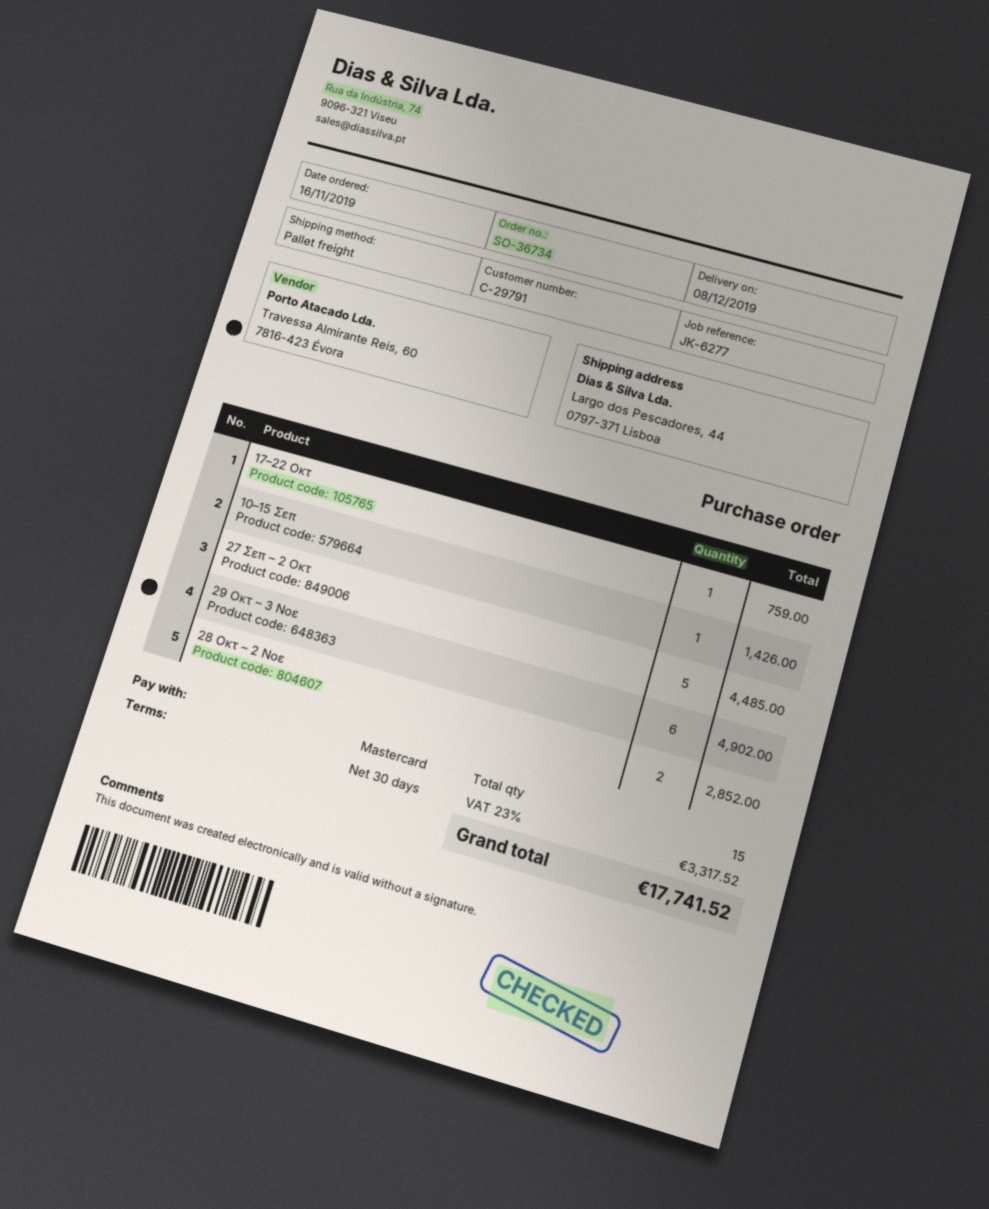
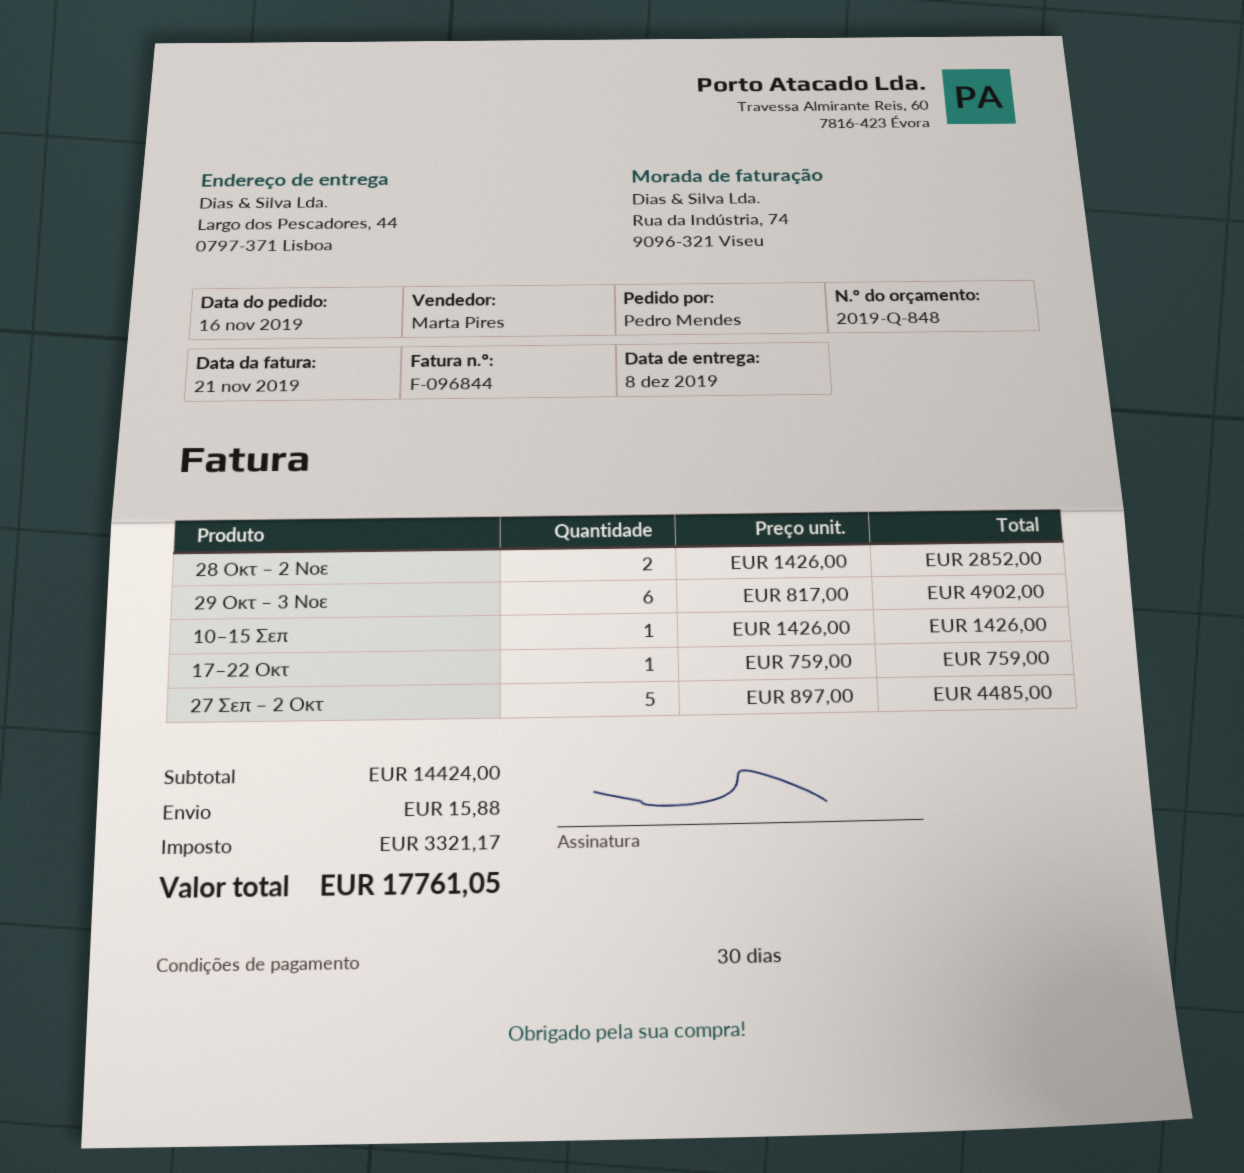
shipping: none -> 15.88
tax: 3317.52 -> 3321.17
total: 17741.52 -> 17761.05

